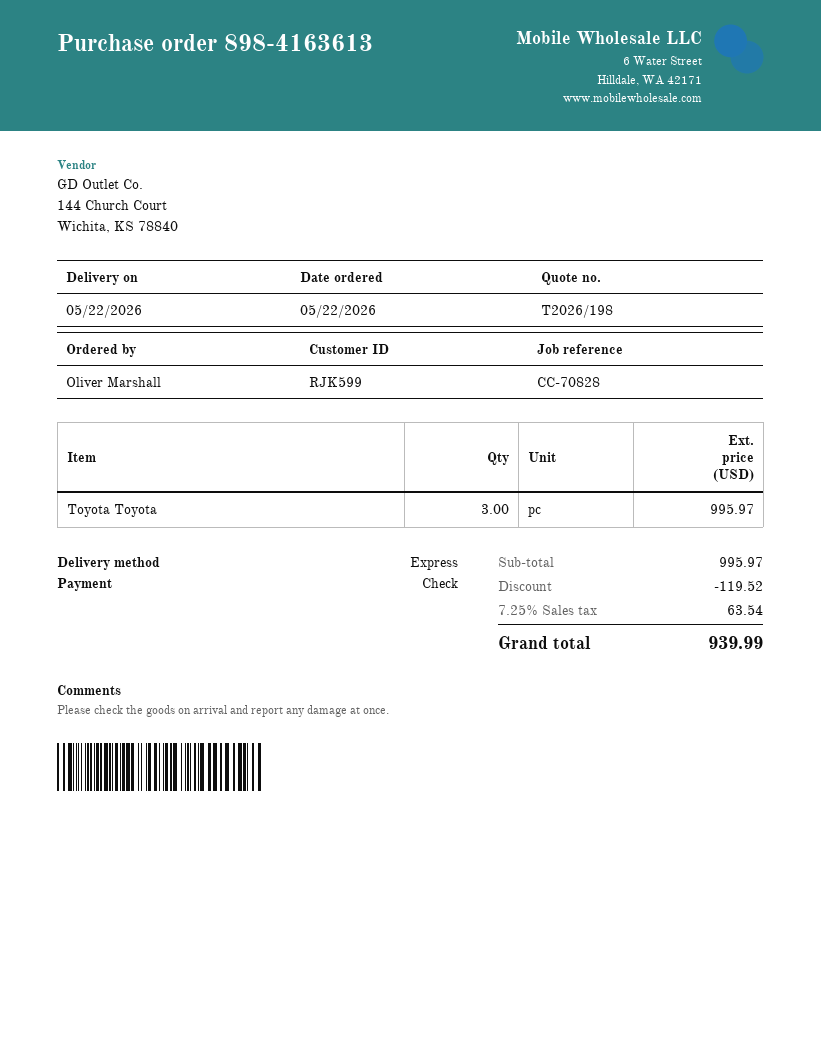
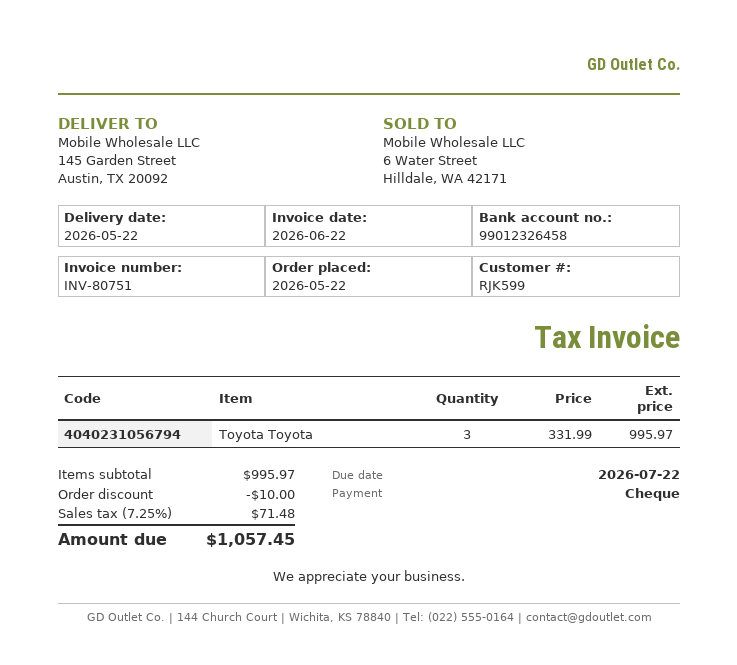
discount: 119.52 -> 10.00
tax: 7.25% = 63.54 -> 7.25% = 71.48
total: 939.99 -> 1057.45

